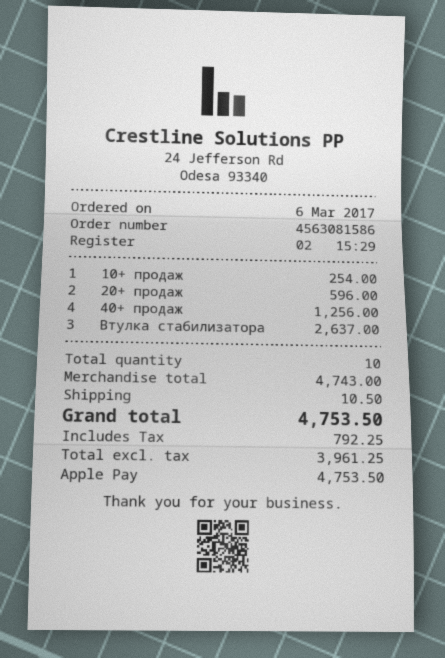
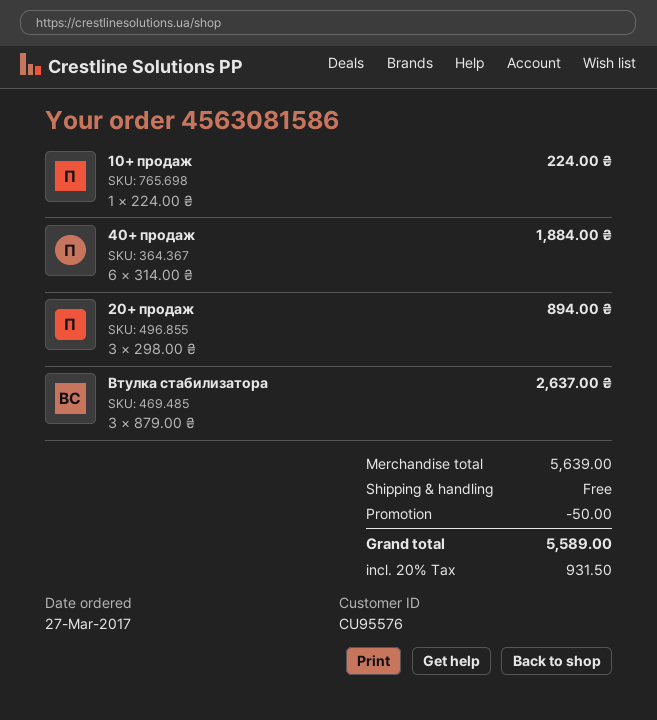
order date: 2017-03-06 -> 2017-03-27
10+ продаж: 1 for 254.00 -> 1 for 224.00
20+ продаж: 2 for 596.00 -> 3 for 894.00
40+ продаж: 4 for 1256.00 -> 6 for 1884.00
subtotal: 4743.00 -> 5639.00
discount: none -> 50.00
shipping: 10.50 -> 0.00
tax: 792.25 -> 931.50
total: 4753.50 -> 5589.00

